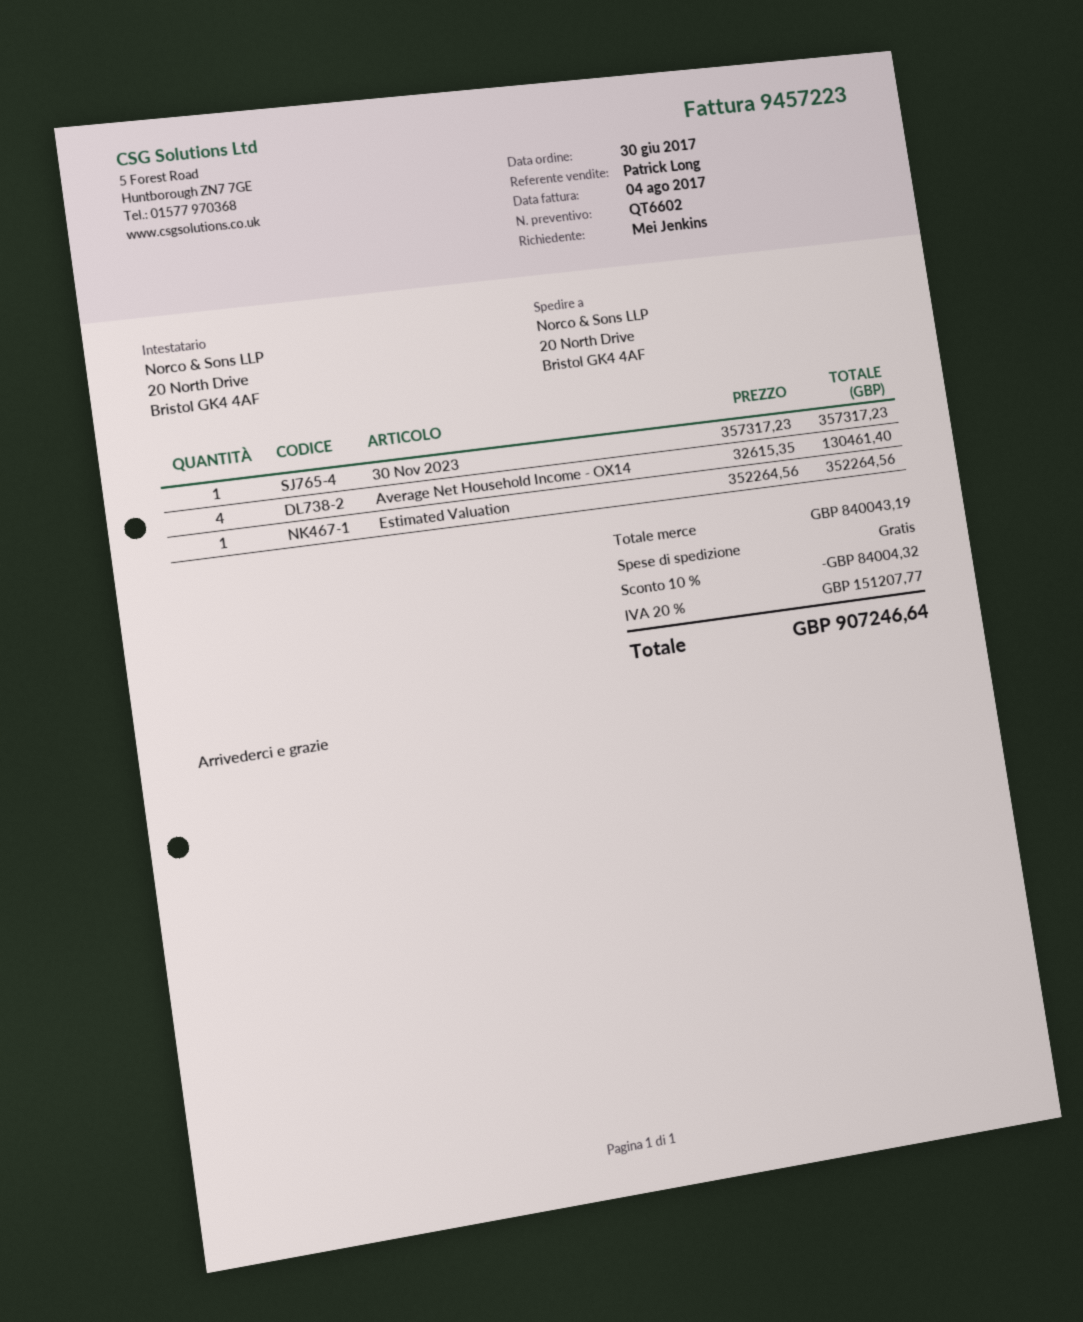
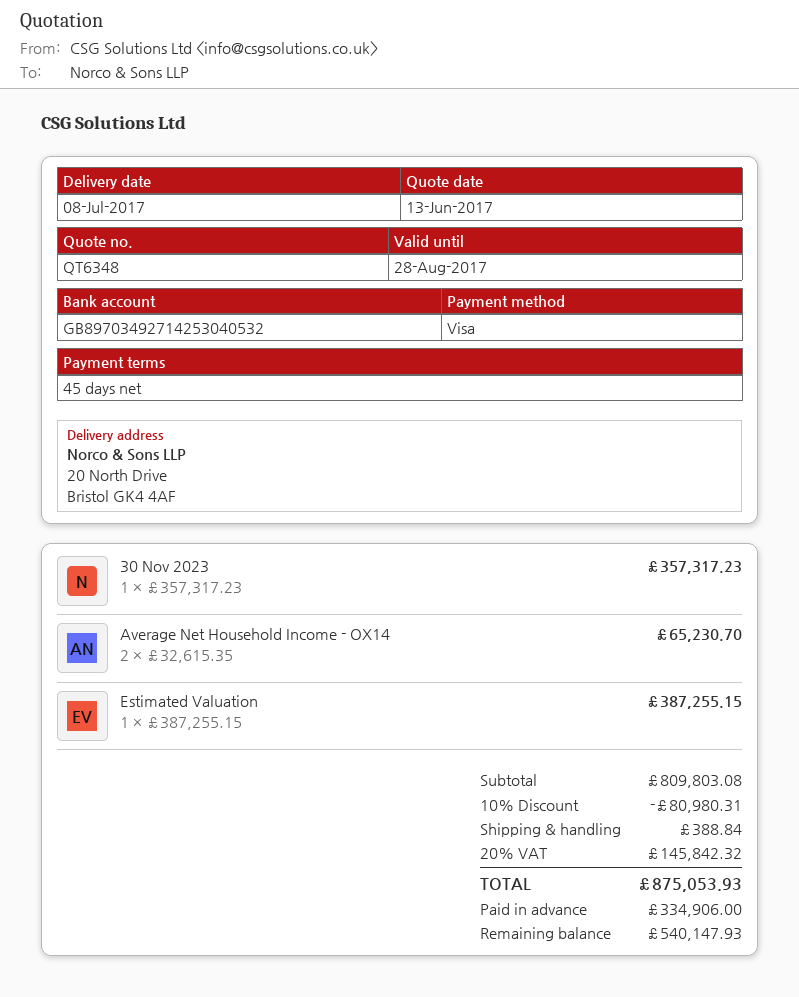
quote number: QT6602 -> QT6348
Average Net Household Income - OX14: 4 x 32615.35 = 130461.40 -> 2 x 32615.35 = 65230.70
Estimated Valuation: 1 x 352264.56 = 352264.56 -> 1 x 387255.15 = 387255.15
subtotal: 840043.19 -> 809803.08
discount: 10% = 84004.32 -> 10% = 80980.31
shipping: 0.00 -> 388.84
tax: 20% = 151207.77 -> 20% = 145842.32
total: 907246.64 -> 875053.93

